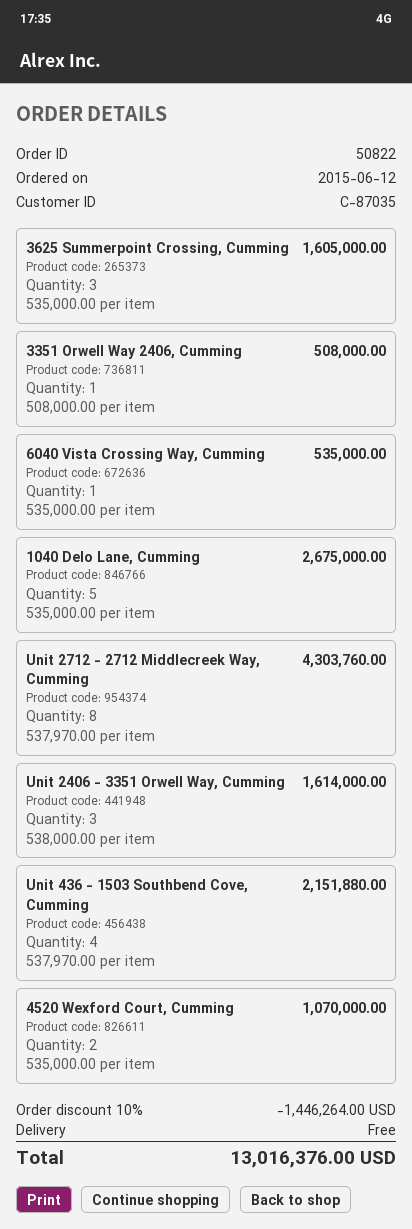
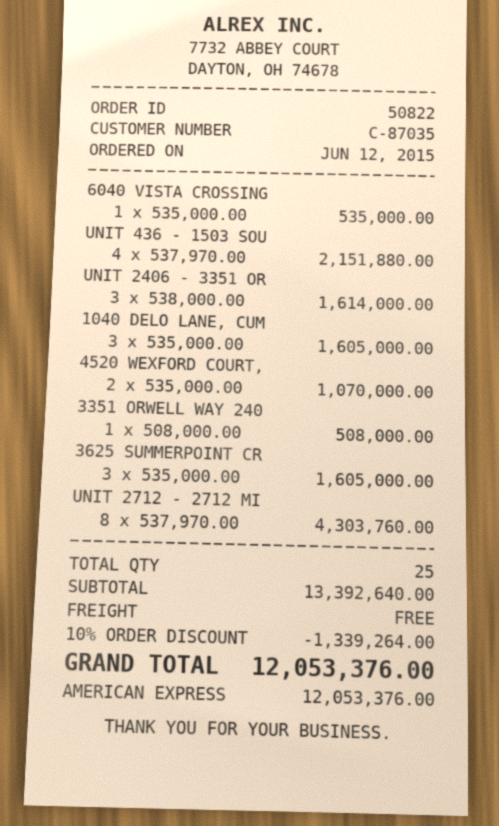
1040 Delo Lane, Cumming: 5 x 535000.00 = 2675000.00 -> 3 x 535000.00 = 1605000.00
discount: 10% = 1446264.00 -> 10% = 1339264.00
total: 13016376.00 -> 12053376.00

